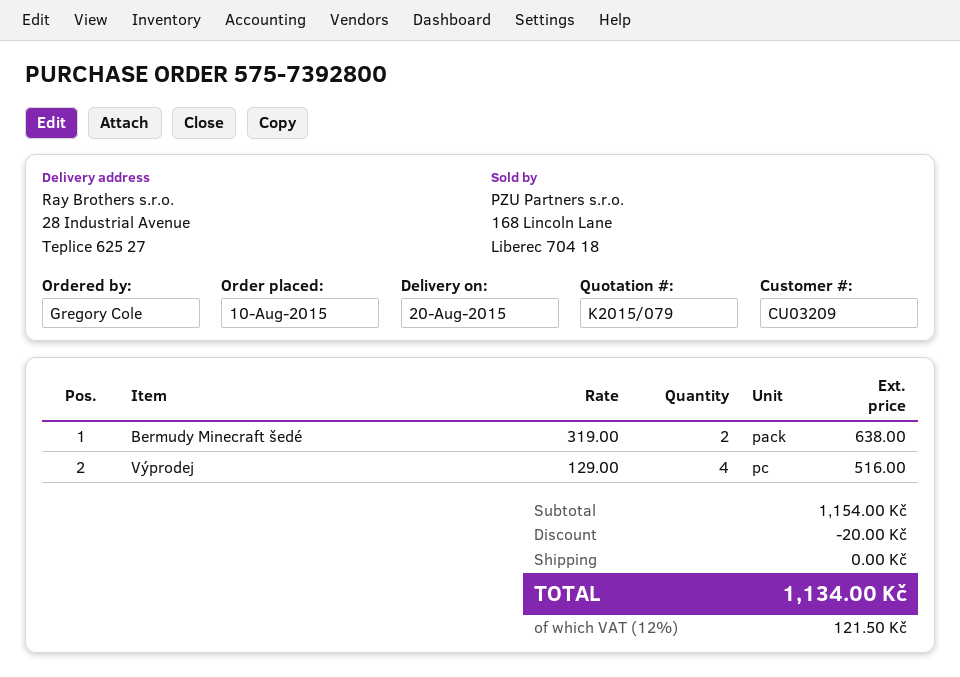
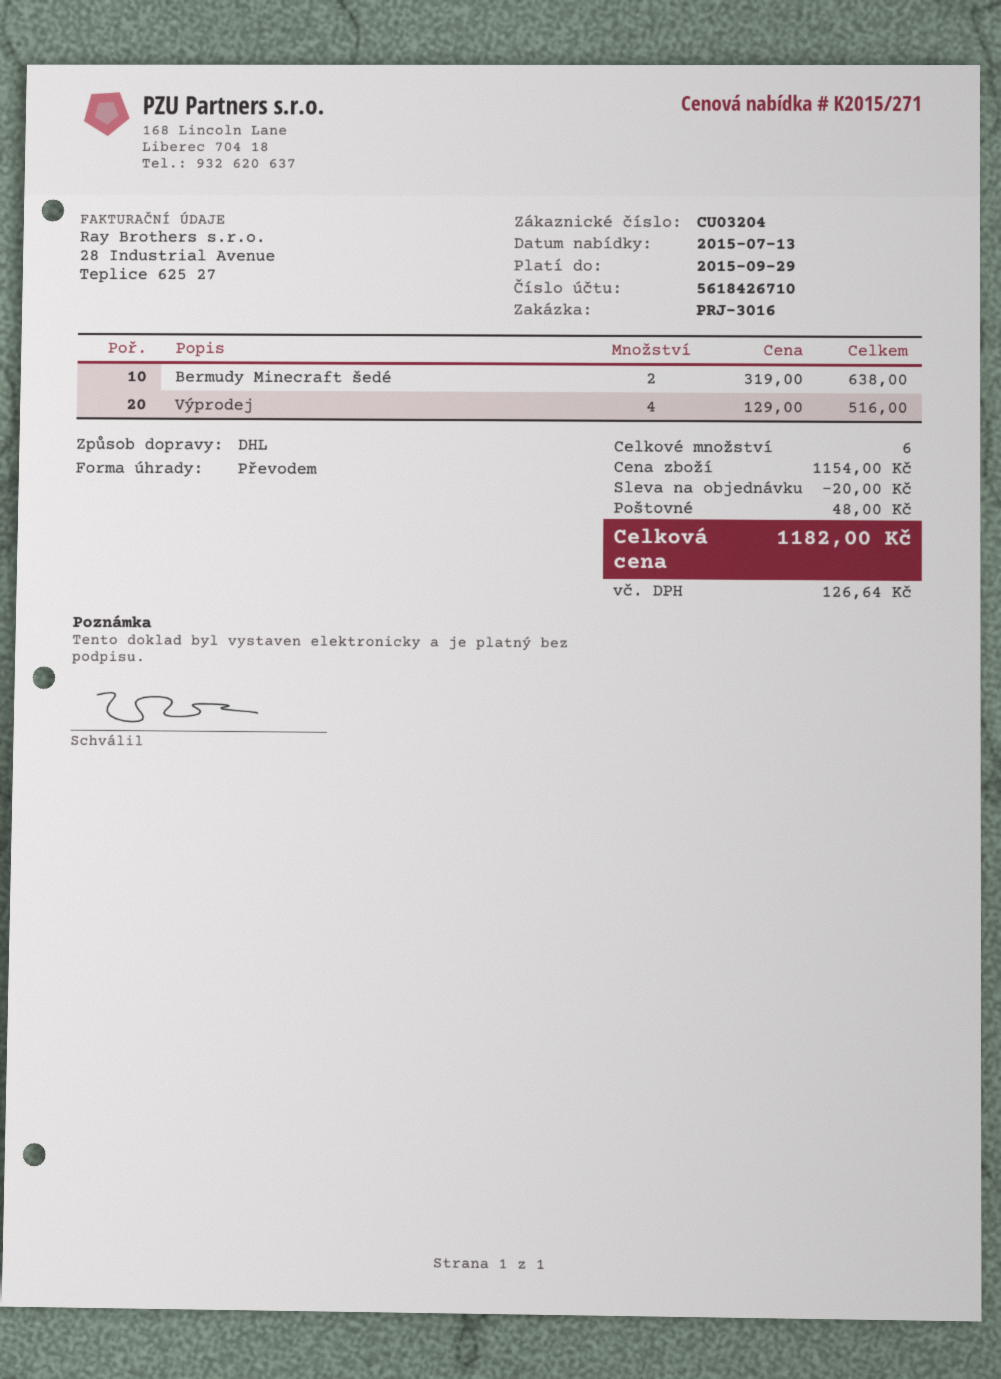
quote number: K2015/079 -> K2015/271
customer number: CU03209 -> CU03204
shipping: 0.00 -> 48.00
tax: 121.50 -> 126.64
total: 1134.00 -> 1182.00

